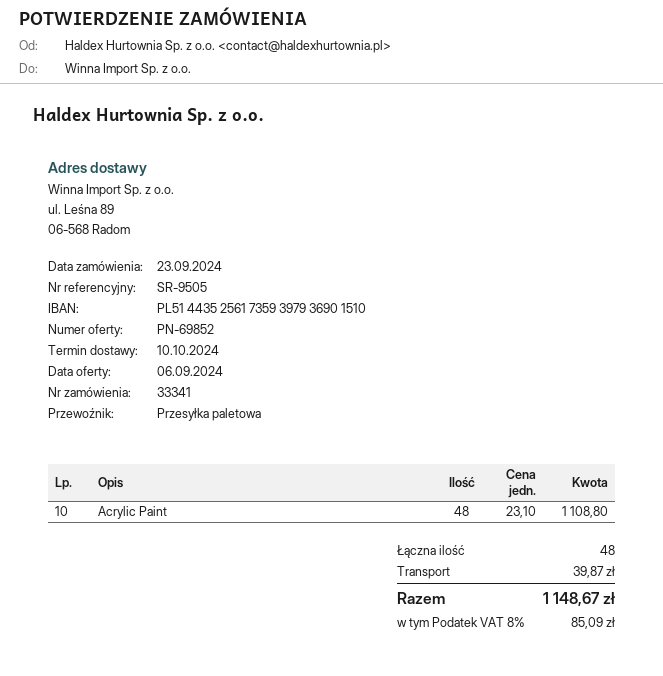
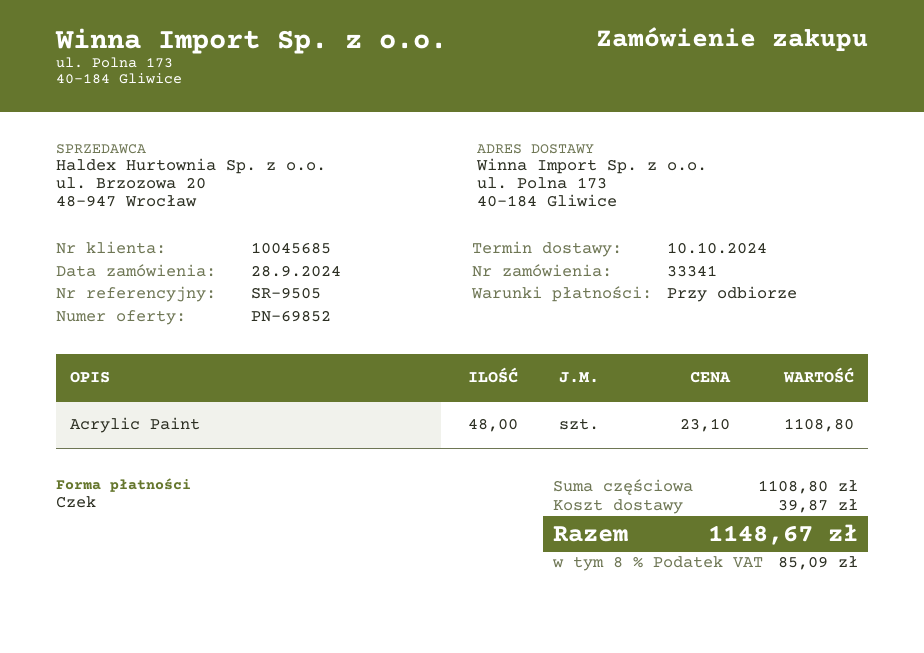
order date: 2024-09-23 -> 2024-09-28
ship to: ul. Leśna 89, 06-568 Radom -> ul. Polna 173, 40-184 Gliwice

